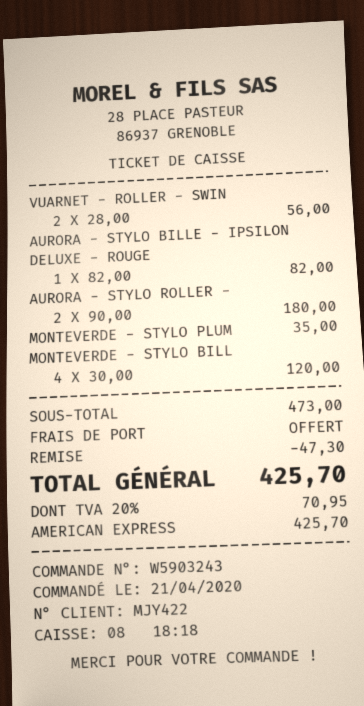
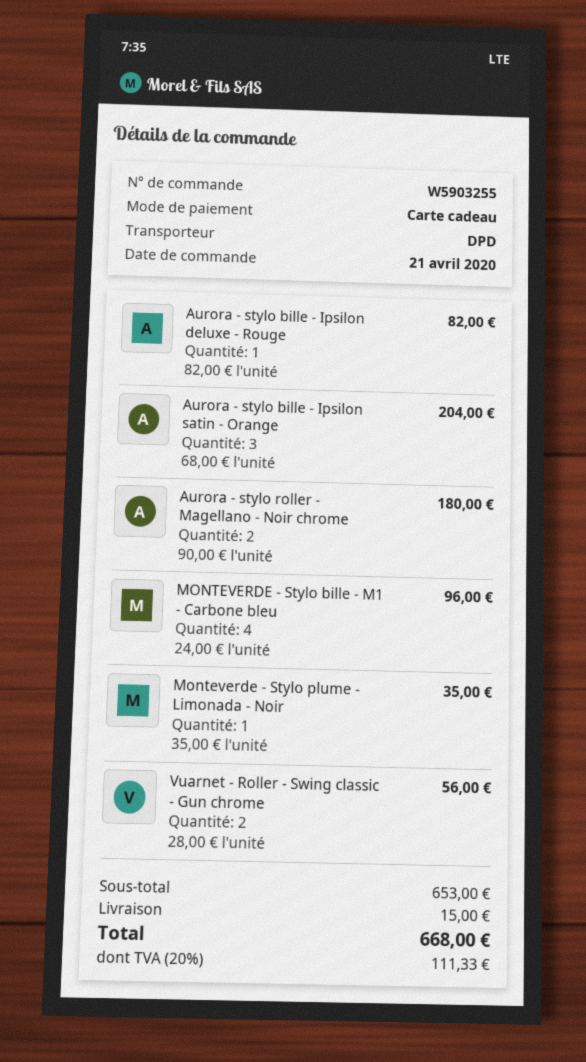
order number: W5903243 -> W5903255
payment method: American Express -> gift card
MONTEVERDE - STYLO BILL: 4 x 30.00 = 120.00 -> 4 x 24.00 = 96.00
Aurora - stylo bille - Ipsilon satin - Orange: none -> 3 x 68.00 = 204.00
subtotal: 473.00 -> 653.00
discount: 47.30 -> none
shipping: 0.00 -> 15.00
tax: 20% = 70.95 -> 20% = 111.33
total: 425.70 -> 668.00

